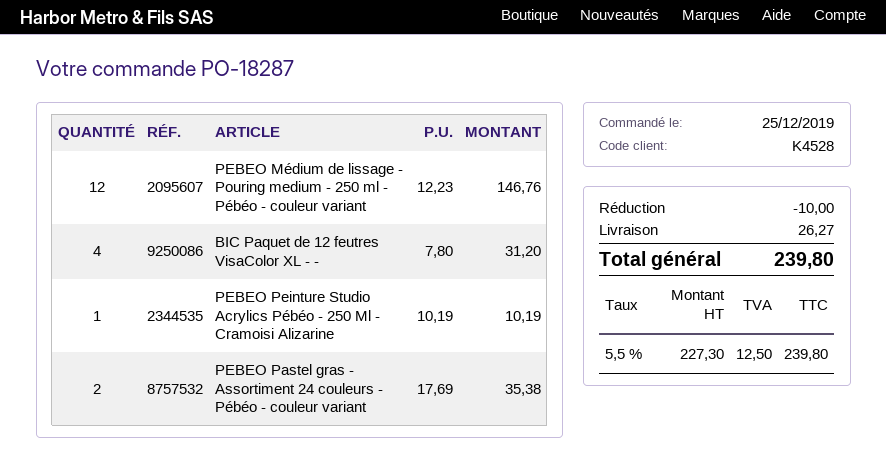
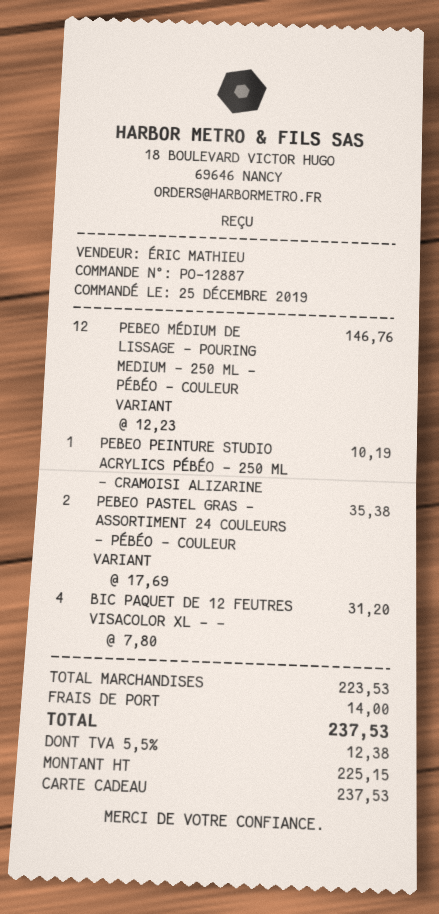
order number: PO-18287 -> PO-12887
discount: 10.00 -> none
shipping: 26.27 -> 14.00
net: 227.30 -> 225.15
tax: 5.5% = 12.50 -> 5.5% = 12.38
total: 239.80 -> 237.53

